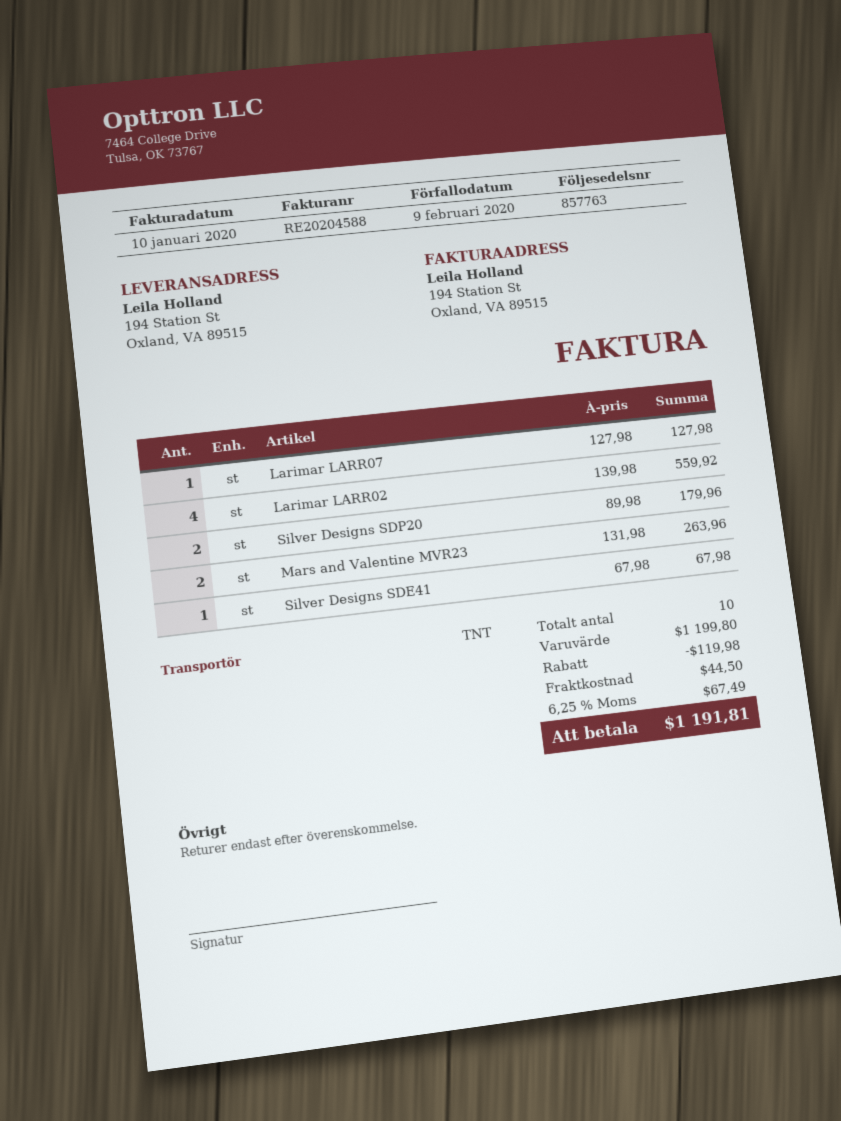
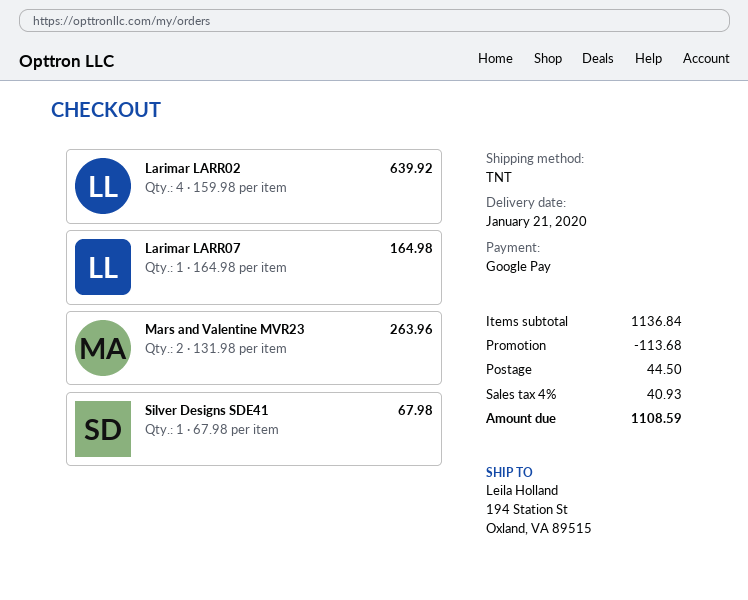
Larimar LARR07: 1 x 127.98 = 127.98 -> 1 x 164.98 = 164.98
Larimar LARR02: 4 x 139.98 = 559.92 -> 4 x 159.98 = 639.92
Silver Designs SDP20: 2 x 89.98 = 179.96 -> none
subtotal: 1199.80 -> 1136.84
discount: 119.98 -> 113.68
tax: 6.25% = 67.49 -> 4% = 40.93
total: 1191.81 -> 1108.59

